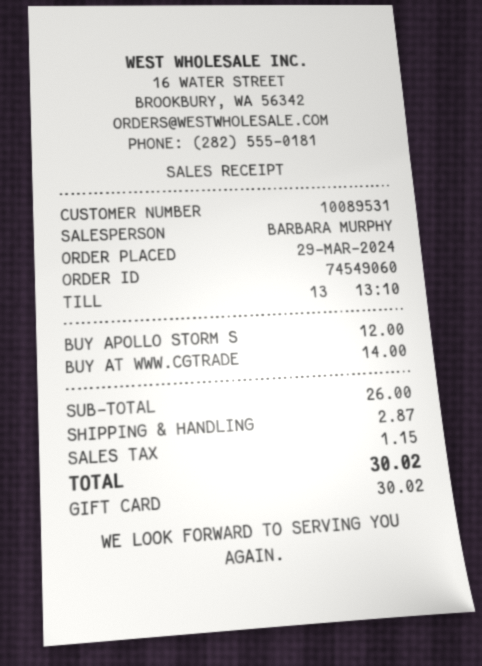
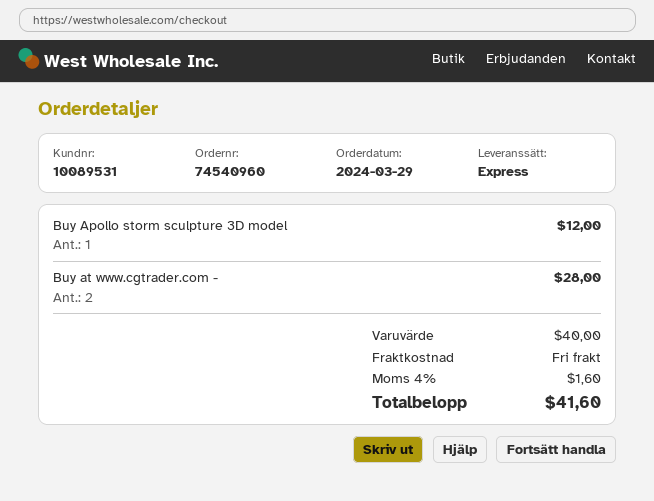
order number: 74549060 -> 74540960
BUY AT WWW.CGTRADE: 1 for 14.00 -> 2 for 28.00
subtotal: 26.00 -> 40.00
shipping: 2.87 -> 0.00
tax: 1.15 -> 1.60
total: 30.02 -> 41.60

